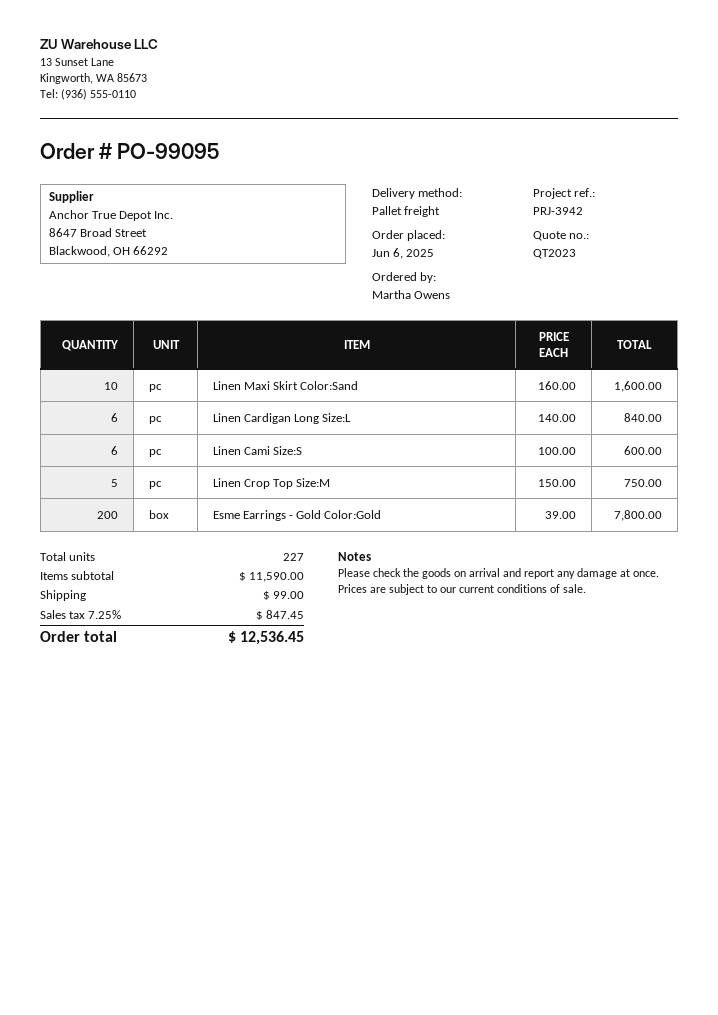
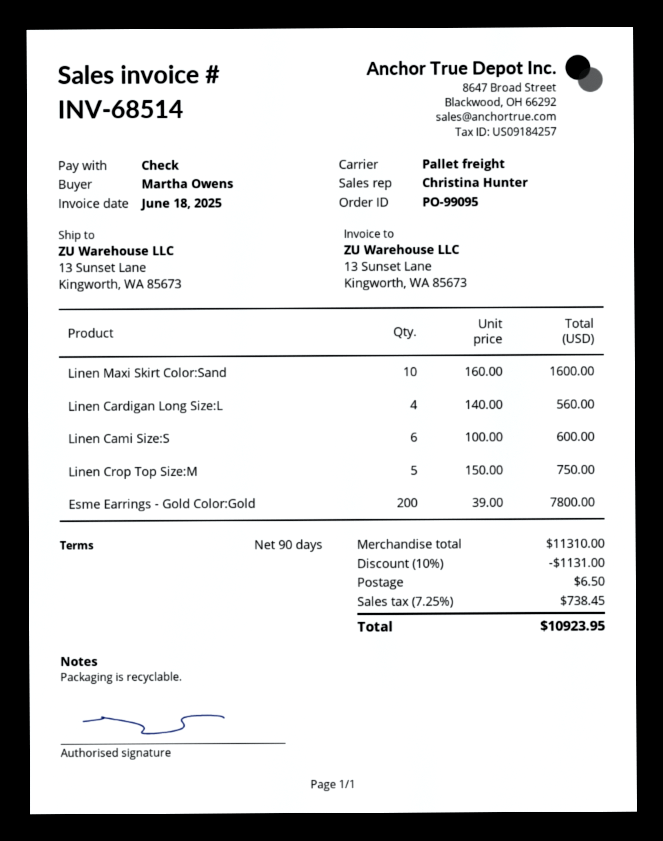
Linen Cardigan Long Size:L: 6 x 140.00 = 840.00 -> 4 x 140.00 = 560.00
subtotal: 11590.00 -> 11310.00
discount: none -> 10% = 1131.00
shipping: 99.00 -> 6.50
tax: 7.25% = 847.45 -> 7.25% = 738.45
total: 12536.45 -> 10923.95

